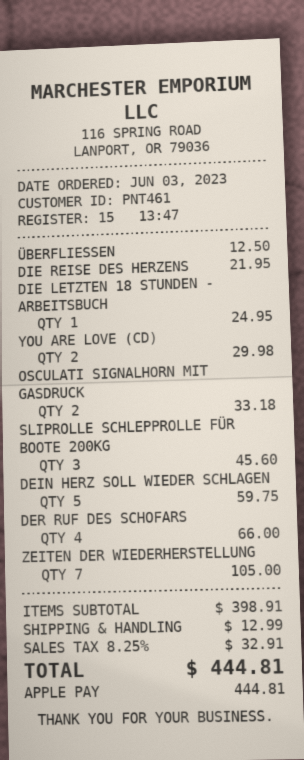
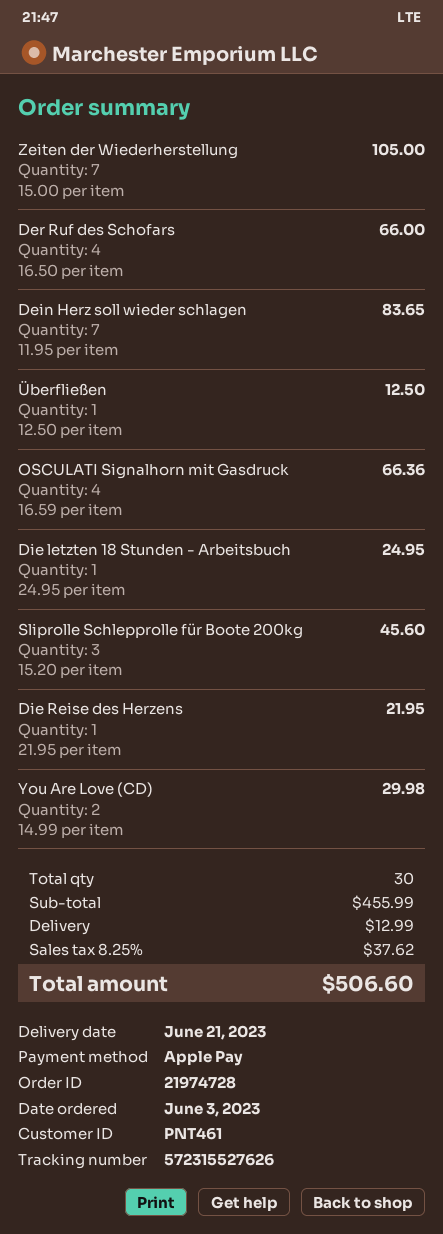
OSCULATI SIGNALHORN MIT GASDRUCK: 2 for 33.18 -> 4 for 66.36
DEIN HERZ SOLL WIEDER SCHLAGEN: 5 for 59.75 -> 7 for 83.65
subtotal: 398.91 -> 455.99
tax: 8.25% = 32.91 -> 8.25% = 37.62
total: 444.81 -> 506.60

